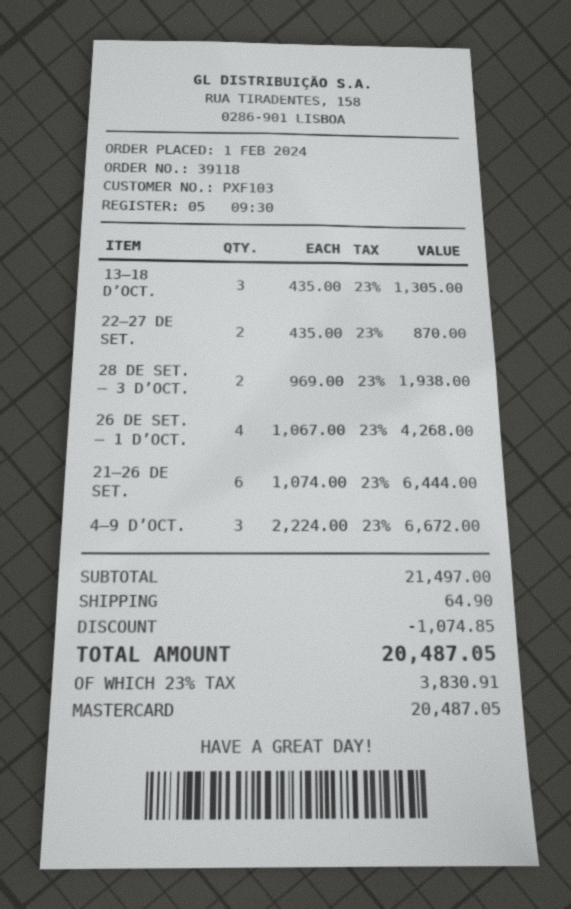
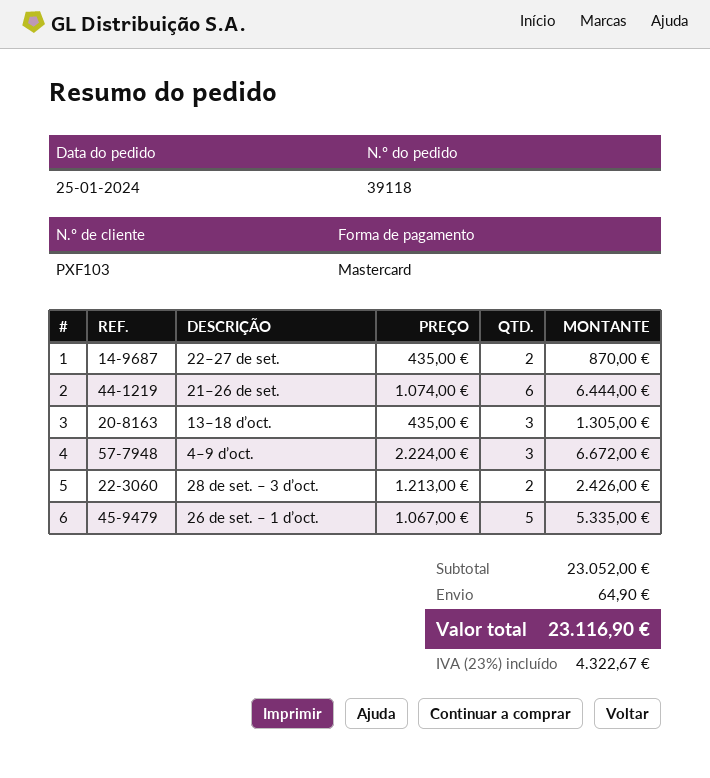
order date: 2024-02-01 -> 2024-01-25
28 DE SET. – 3 D’OCT.: 2 x 969.00 = 1938.00 -> 2 x 1213.00 = 2426.00
26 DE SET. – 1 D’OCT.: 4 x 1067.00 = 4268.00 -> 5 x 1067.00 = 5335.00
subtotal: 21497.00 -> 23052.00
discount: 1074.85 -> none
tax: 23% = 3830.91 -> 23% = 4322.67
total: 20487.05 -> 23116.90

